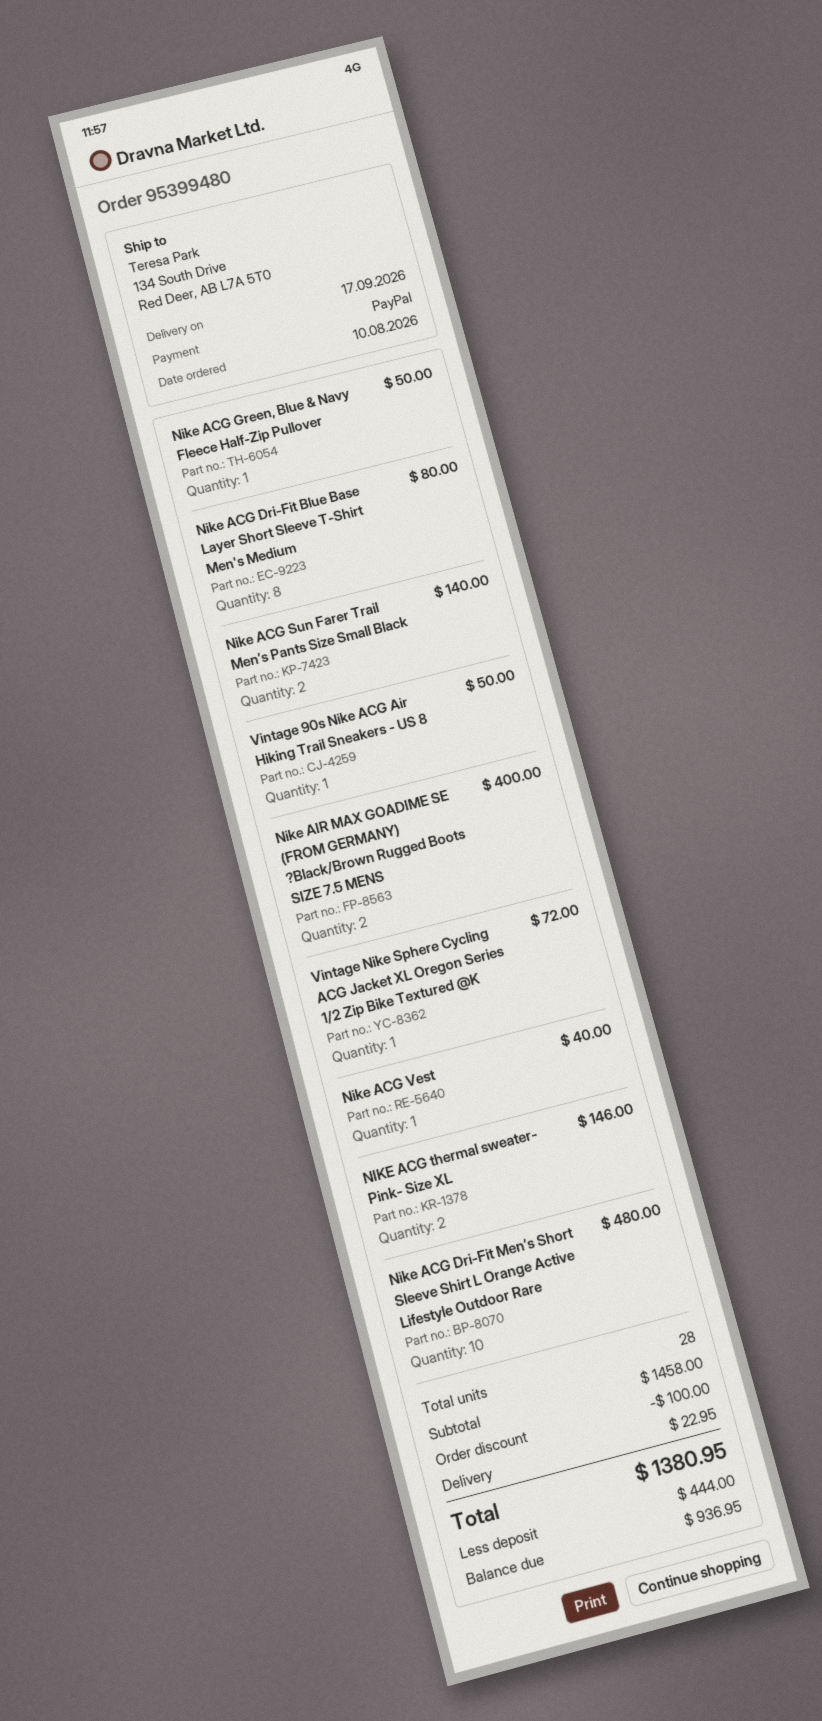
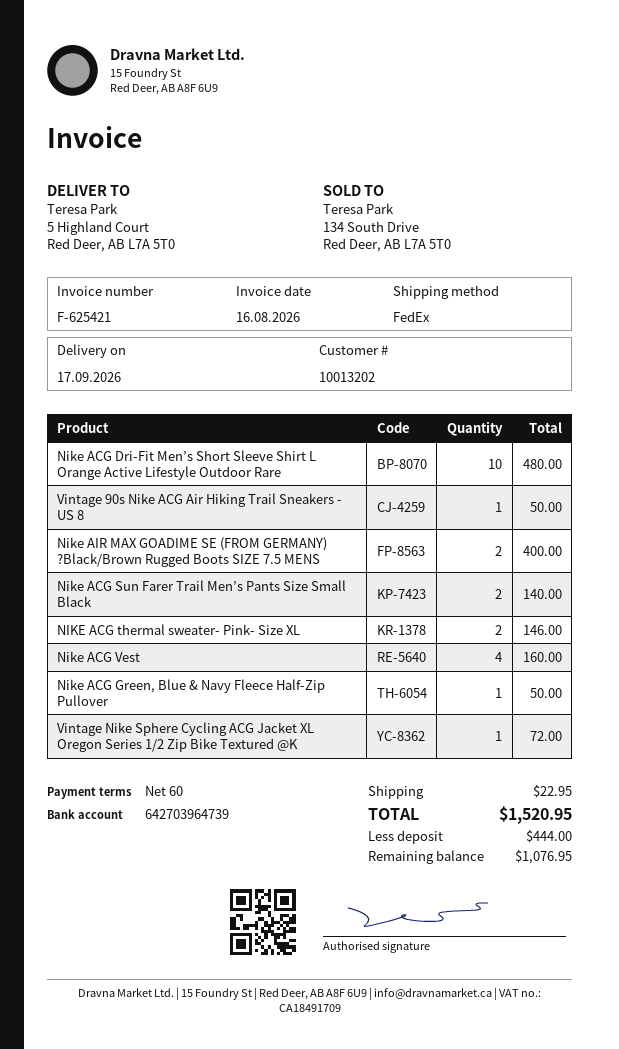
ship to: 134 South Drive, Red Deer, AB L7A 5T0 -> 5 Highland Court, Red Deer, AB L7A 5T0
Nike ACG Dri-Fit Blue Base Layer Short Sleeve T-Shirt Men's Medium: 8 for 80.00 -> none
Nike ACG Vest: 1 for 40.00 -> 4 for 160.00
discount: 100.00 -> none
total: 1380.95 -> 1520.95
balance: 936.95 -> 1076.95

